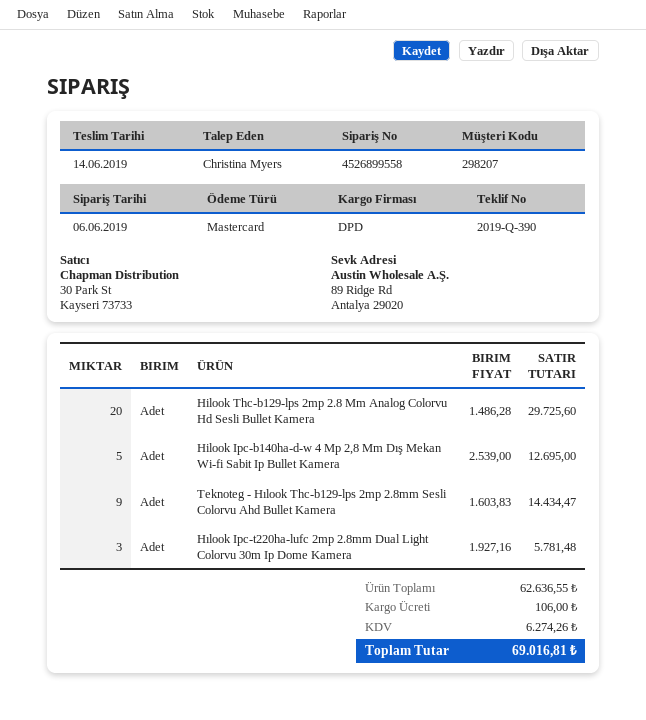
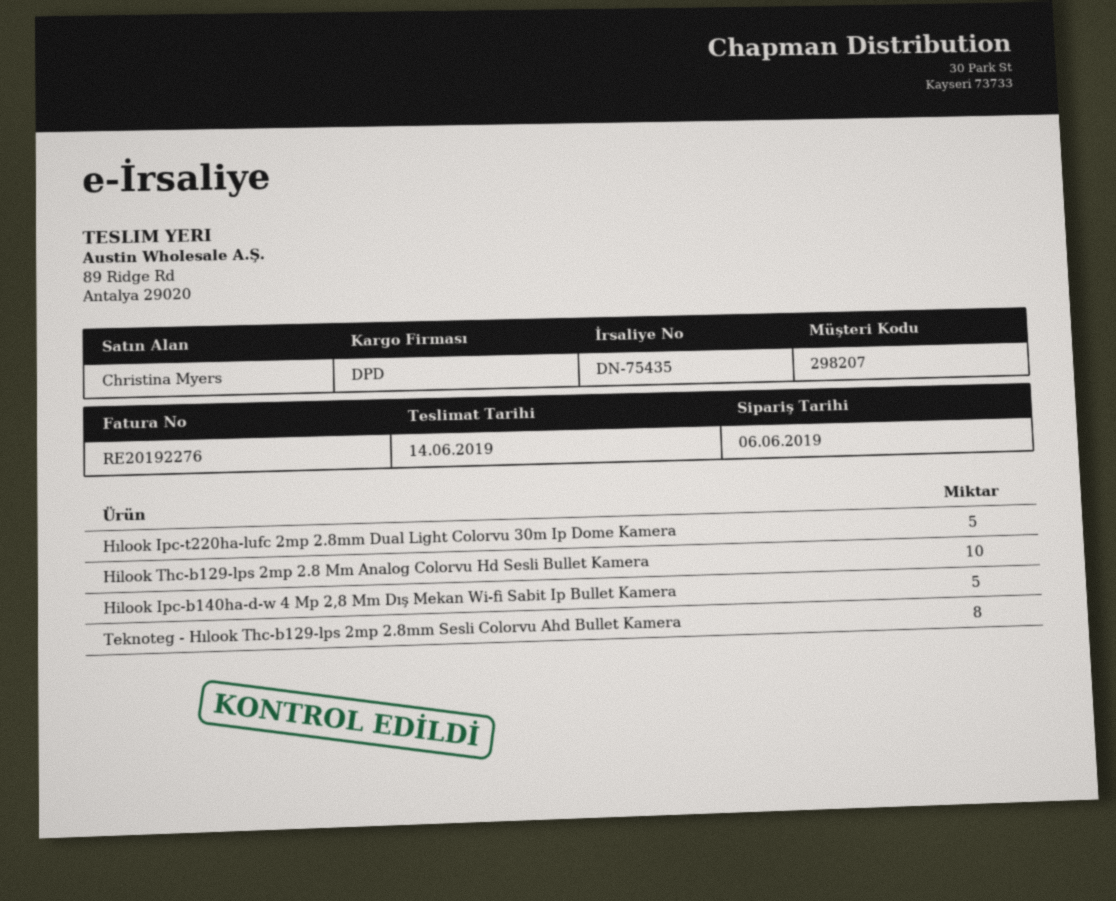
Hilook Thc-b129-lps 2mp 2.8 Mm Analog Colorvu Hd Sesli Bullet Kamera: 20 -> 10
Teknoteg - Hılook Thc-b129-lps 2mp 2.8mm Sesli Colorvu Ahd Bullet Kamera: 9 -> 8
Hılook Ipc-t220ha-lufc 2mp 2.8mm Dual Light Colorvu 30m Ip Dome Kamera: 3 -> 5

